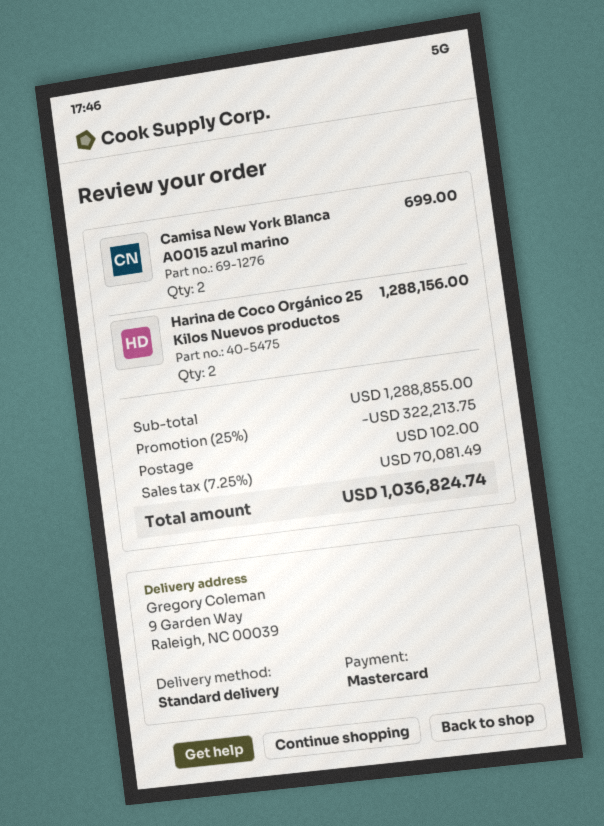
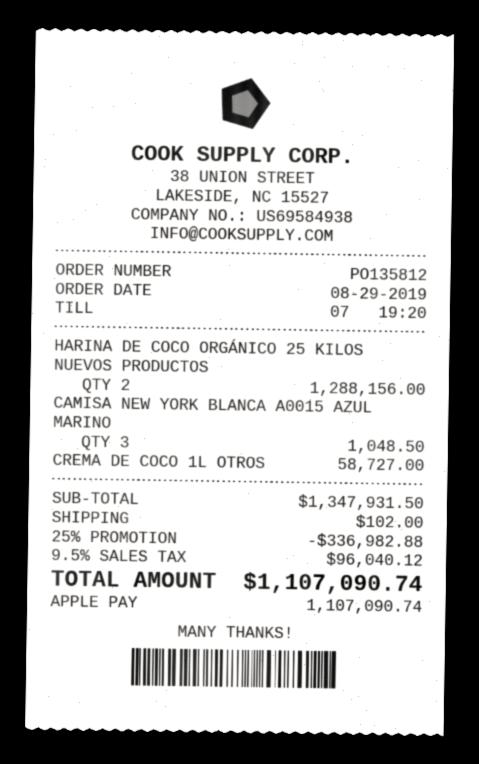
payment method: Mastercard -> Apple Pay
Camisa New York Blanca A0015 azul marino: 2 for 699.00 -> 3 for 1048.50
CREMA DE COCO 1L OTROS: none -> 1 for 58727.00
subtotal: 1288855.00 -> 1347931.50
discount: 25% = 322213.75 -> 25% = 336982.88
tax: 7.25% = 70081.49 -> 9.5% = 96040.12
total: 1036824.74 -> 1107090.74

